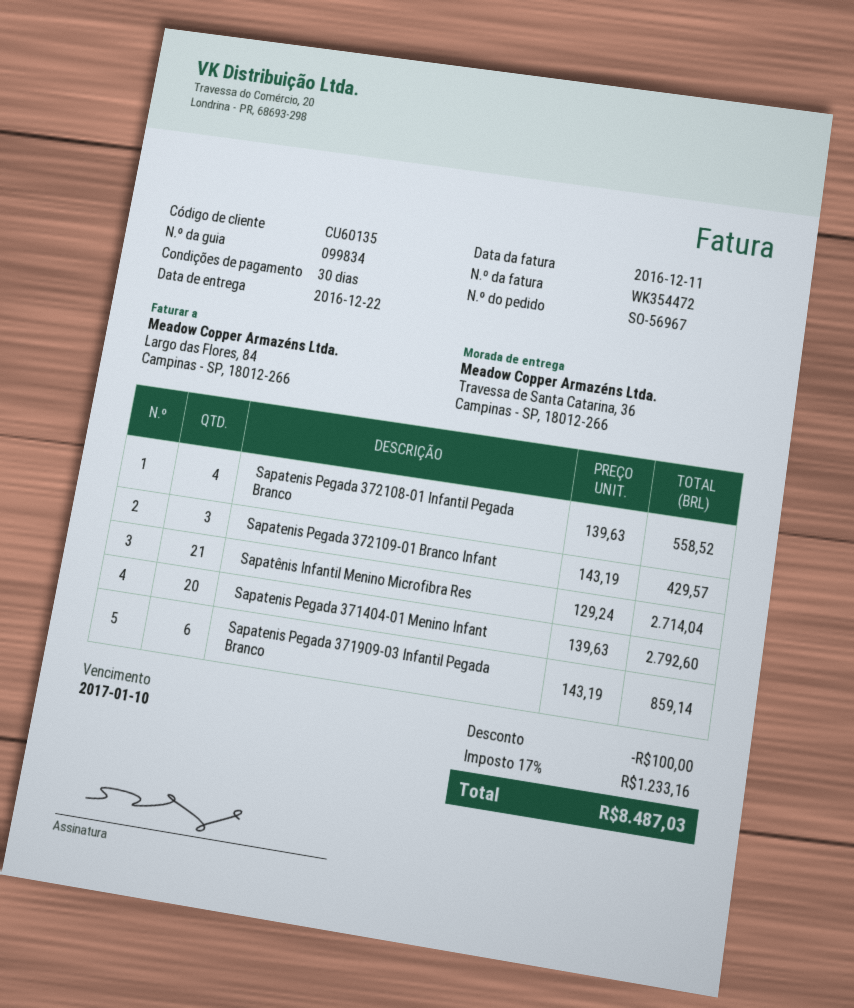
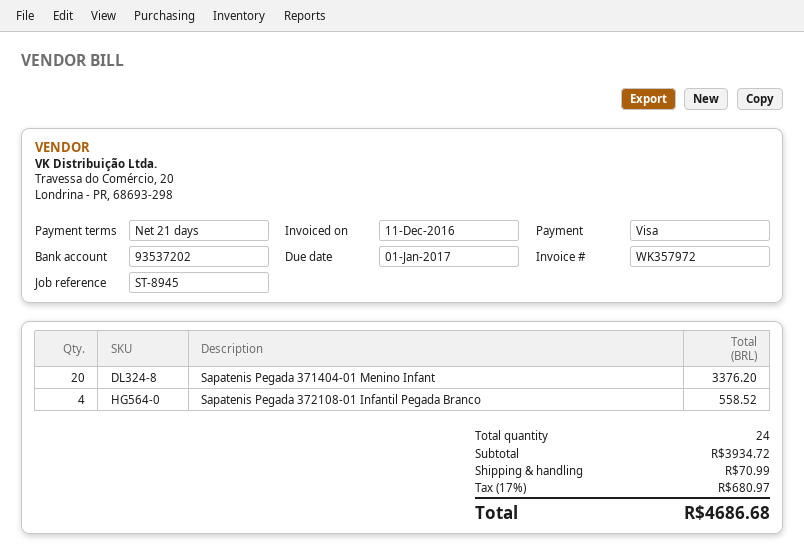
invoice number: WK354472 -> WK357972
payment terms: 30 days -> 21 days
due date: 2017-01-10 -> 2017-01-01
Sapatenis Pegada 372109-01 Branco Infant: 3 for 429.57 -> none
Sapatênis Infantil Menino Microfibra Res: 21 for 2714.04 -> none
Sapatenis Pegada 371404-01 Menino Infant: 20 for 2792.60 -> 20 for 3376.20
Sapatenis Pegada 371909-03 Infantil Pegada Branco: 6 for 859.14 -> none
discount: 100.00 -> none
shipping: none -> 70.99
tax: 17% = 1233.16 -> 17% = 680.97
total: 8487.03 -> 4686.68

